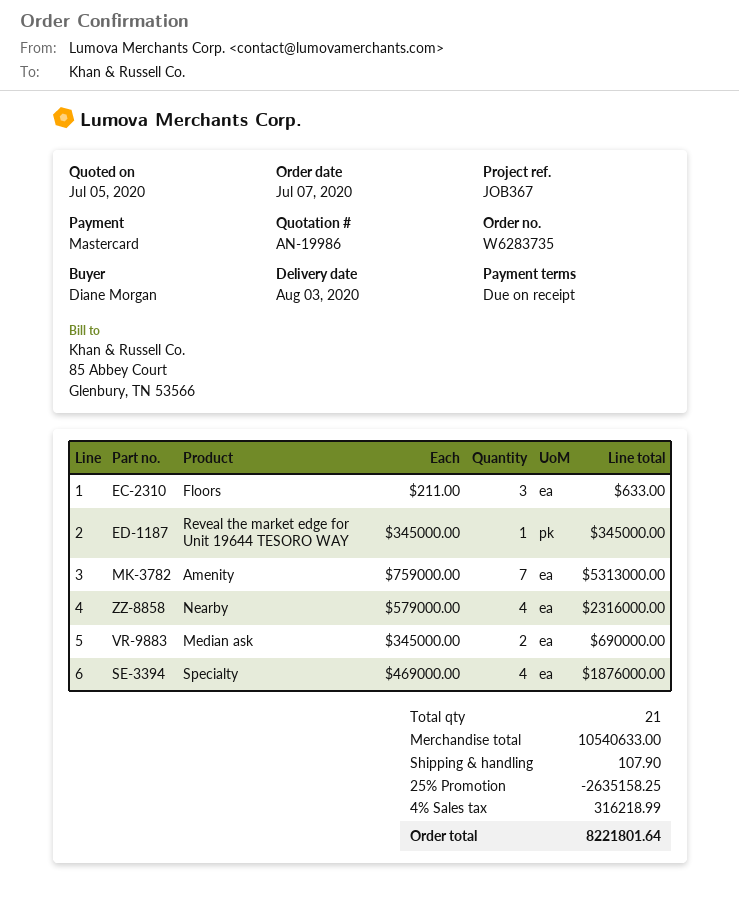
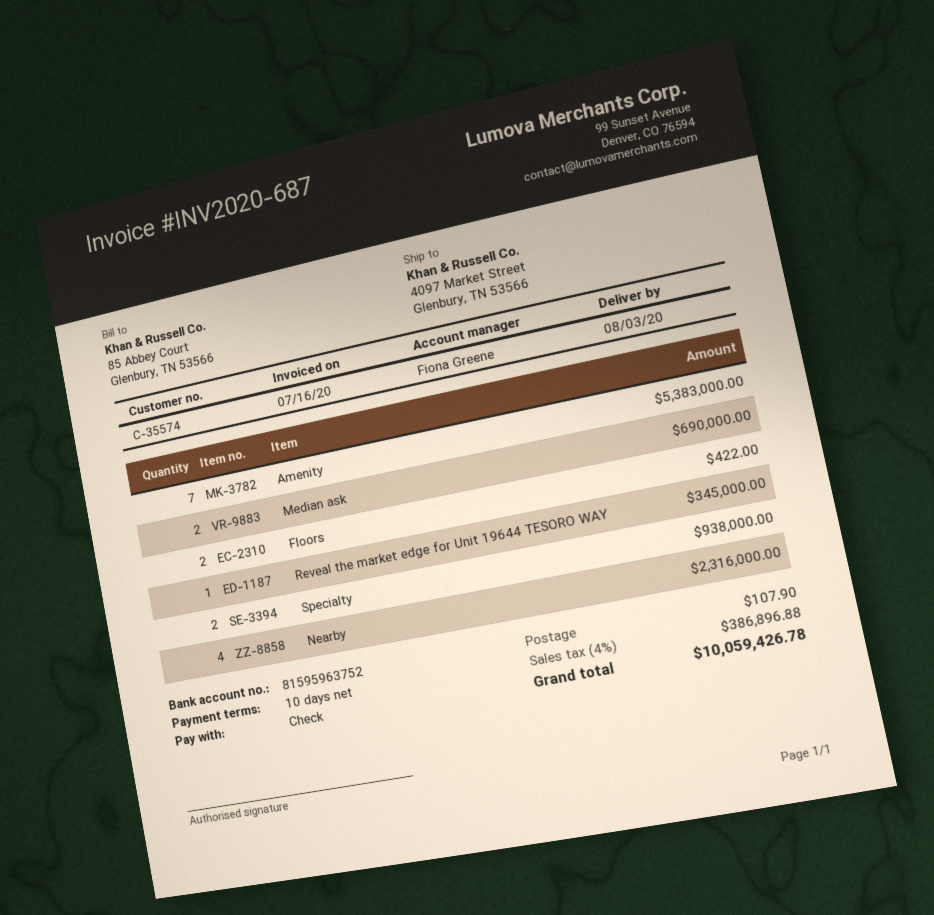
payment terms: on receipt -> 10 days
payment method: Mastercard -> cheque
Floors: 3 for 633.00 -> 2 for 422.00
Amenity: 7 for 5313000.00 -> 7 for 5383000.00
Specialty: 4 for 1876000.00 -> 2 for 938000.00
discount: 25% = 2635158.25 -> none
tax: 4% = 316218.99 -> 4% = 386896.88
total: 8221801.64 -> 10059426.78

